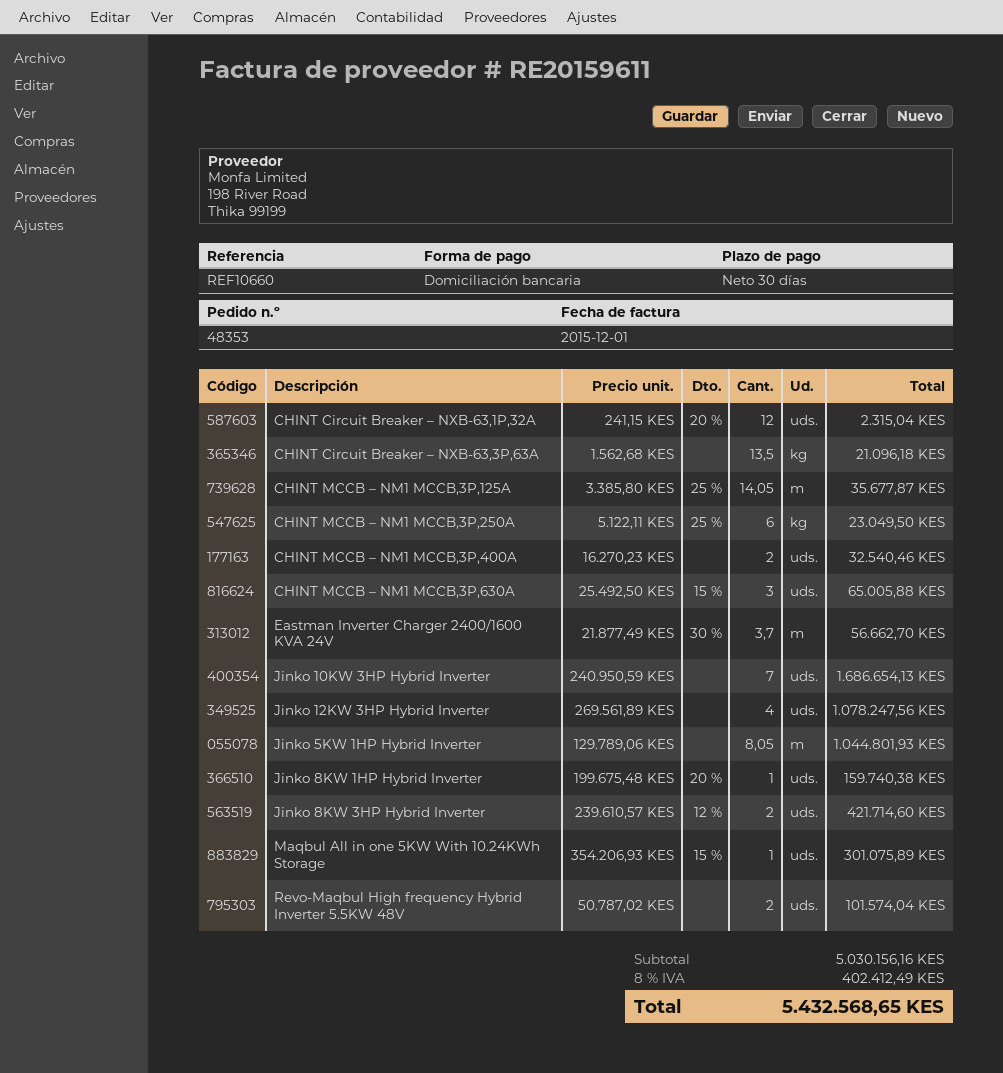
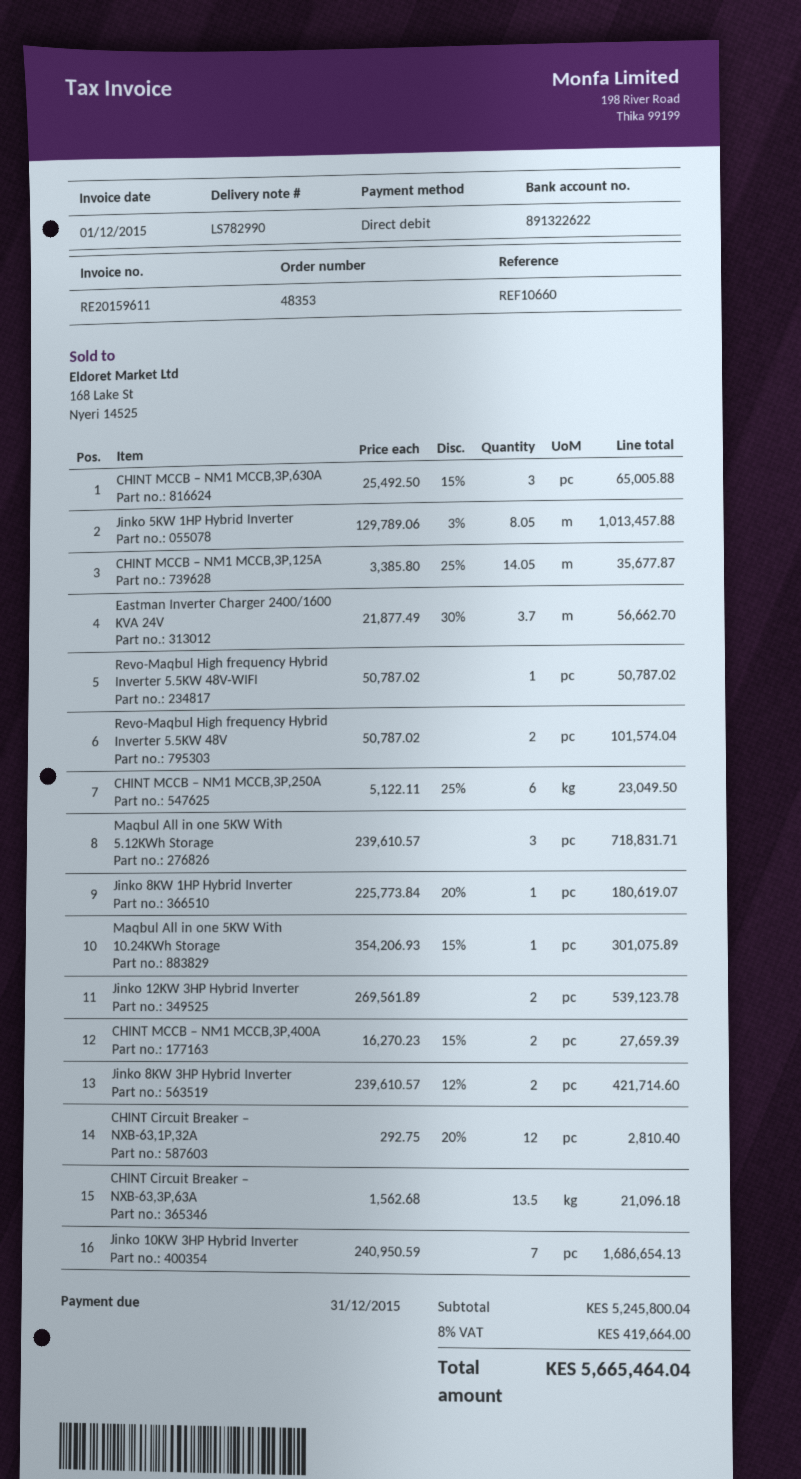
CHINT Circuit Breaker – NXB-63,1P,32A: 12 x 241.15 - 20% = 2315.04 -> 12 x 292.75 - 20% = 2810.40
CHINT MCCB – NM1 MCCB,3P,400A: 2 x 16270.23 = 32540.46 -> 2 x 16270.23 - 15% = 27659.39
Jinko 12KW 3HP Hybrid Inverter: 4 x 269561.89 = 1078247.56 -> 2 x 269561.89 = 539123.78
Jinko 5KW 1HP Hybrid Inverter: 8.05 x 129789.06 = 1044801.93 -> 8.05 x 129789.06 - 3% = 1013457.88
Jinko 8KW 1HP Hybrid Inverter: 1 x 199675.48 - 20% = 159740.38 -> 1 x 225773.84 - 20% = 180619.07
Revo-Maqbul High frequency Hybrid Inverter 5.5KW 48V-WIFI: none -> 1 x 50787.02 = 50787.02
Maqbul All in one 5KW With 5.12KWh Storage: none -> 3 x 239610.57 = 718831.71
subtotal: 5030156.16 -> 5245800.04
tax: 8% = 402412.49 -> 8% = 419664.00
total: 5432568.65 -> 5665464.04

